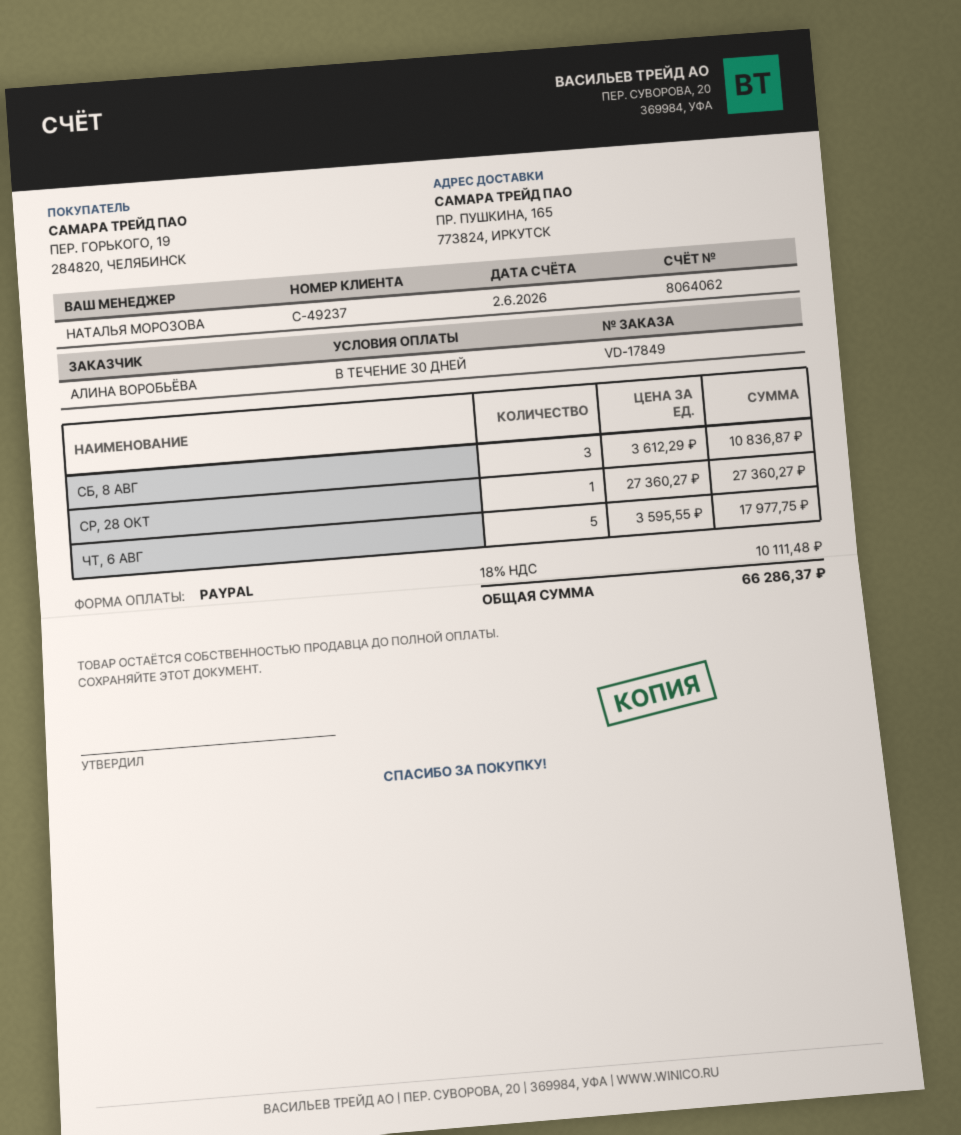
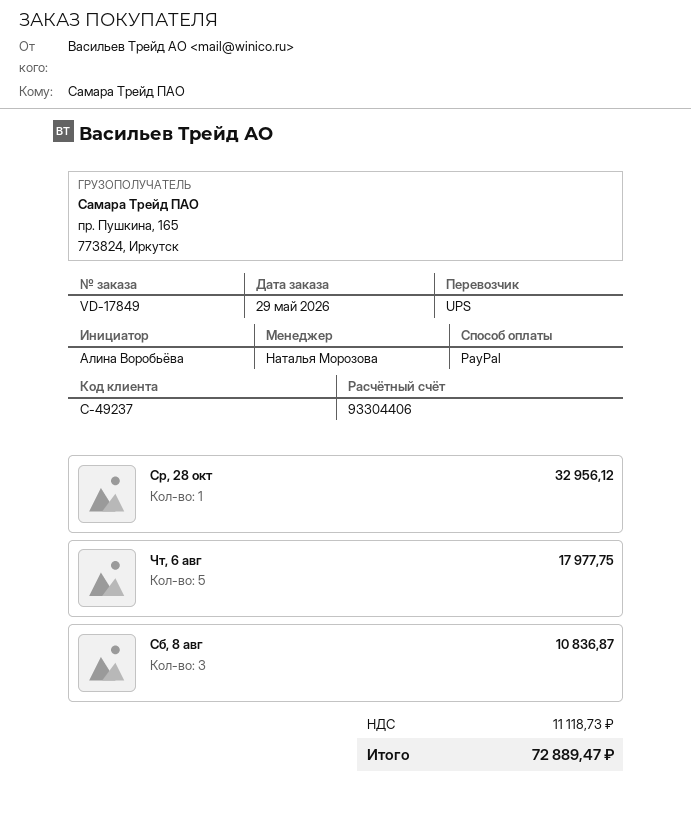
СР, 28 ОКТ: 1 for 27360.27 -> 1 for 32956.12
tax: 10111.48 -> 11118.73
total: 66286.37 -> 72889.47

